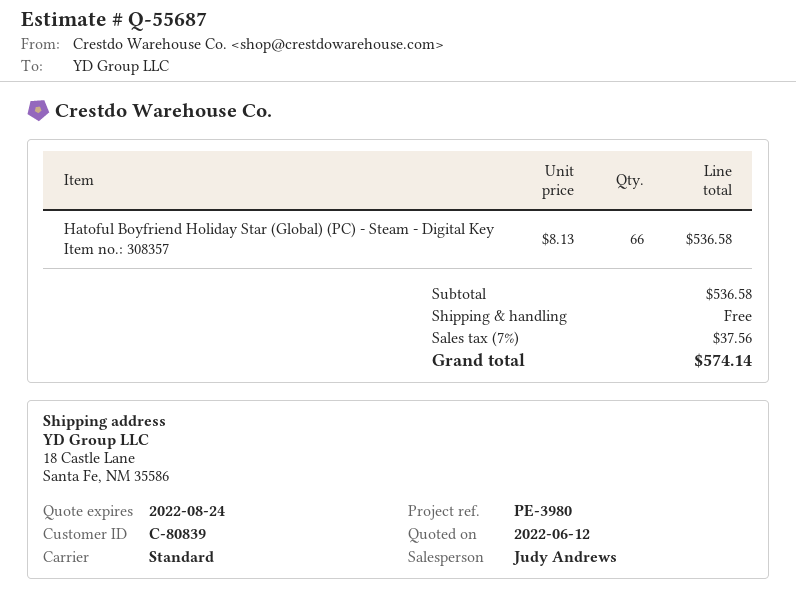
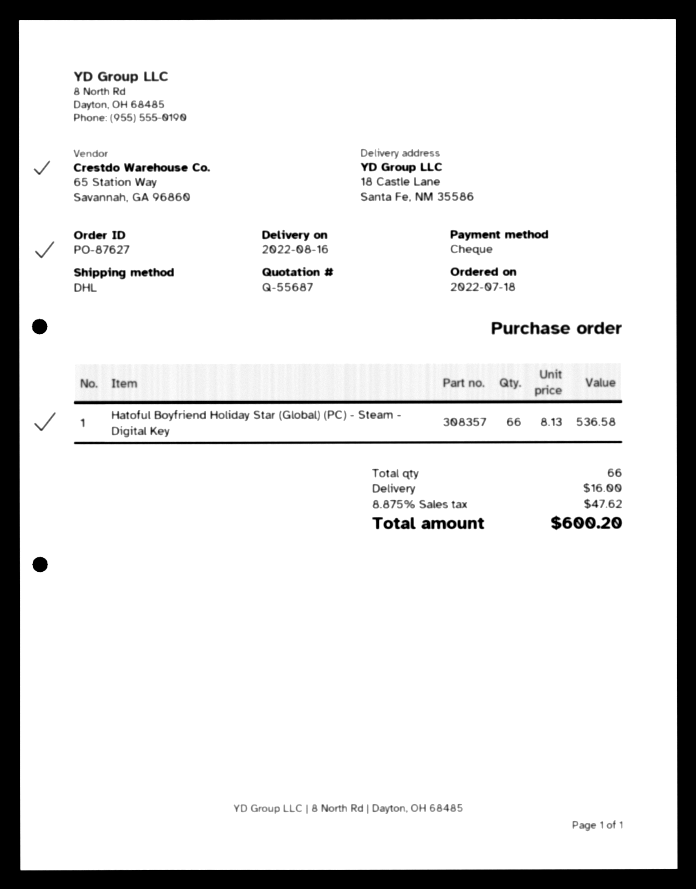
shipping method: standard -> DHL
shipping: 0.00 -> 16.00
tax: 7% = 37.56 -> 8.875% = 47.62
total: 574.14 -> 600.20

